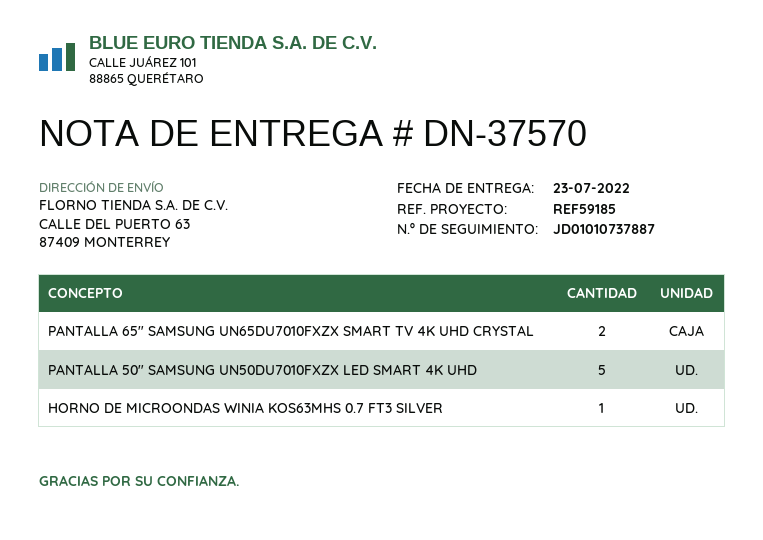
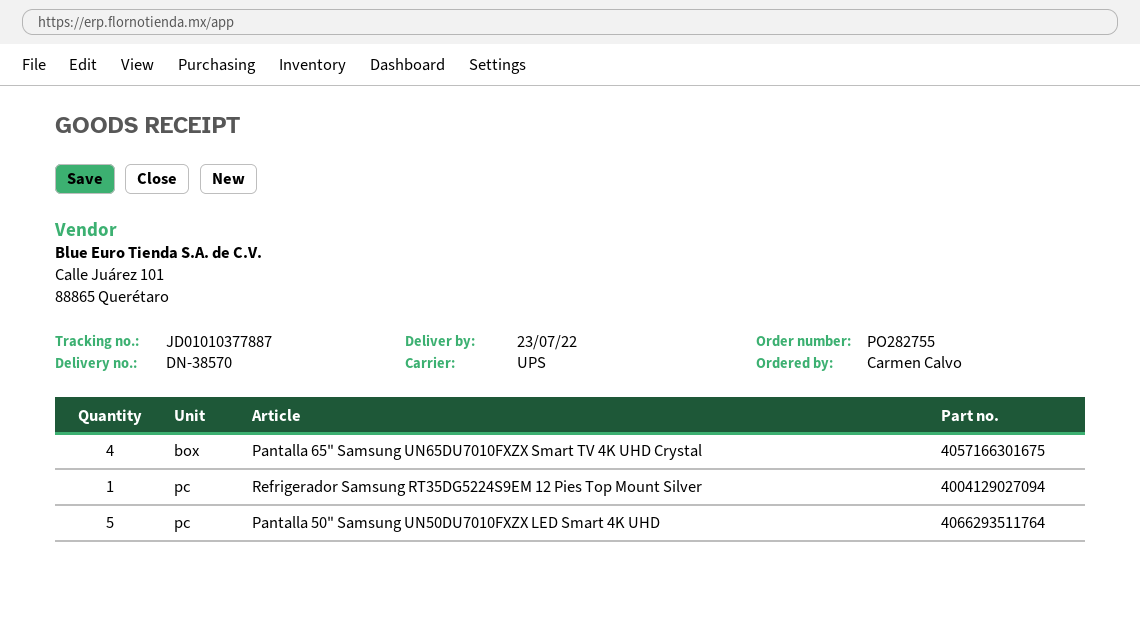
delivery note number: DN-37570 -> DN-38570
tracking number: JD01010737887 -> JD01010377887
PANTALLA 65" SAMSUNG UN65DU7010FXZX SMART TV 4K UHD CRYSTAL: 2 -> 4
HORNO DE MICROONDAS WINIA KOS63MHS 0.7 FT3 SILVER: 1 -> none
Refrigerador Samsung RT35DG5224S9EM 12 Pies Top Mount Silver: none -> 1

